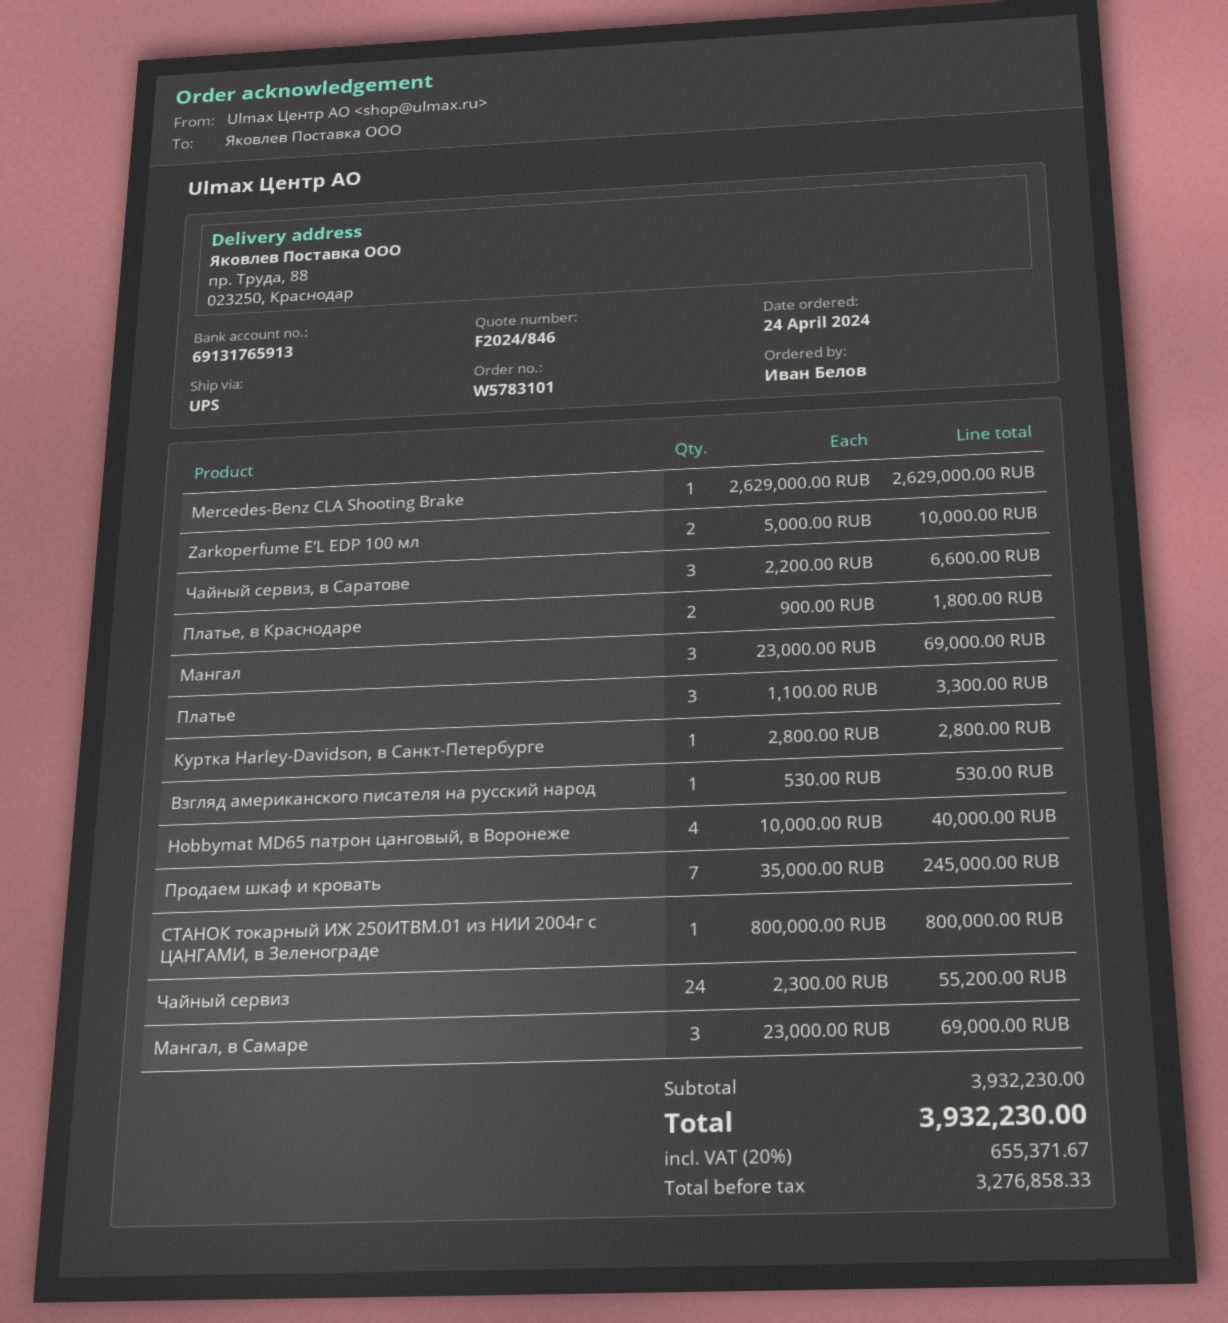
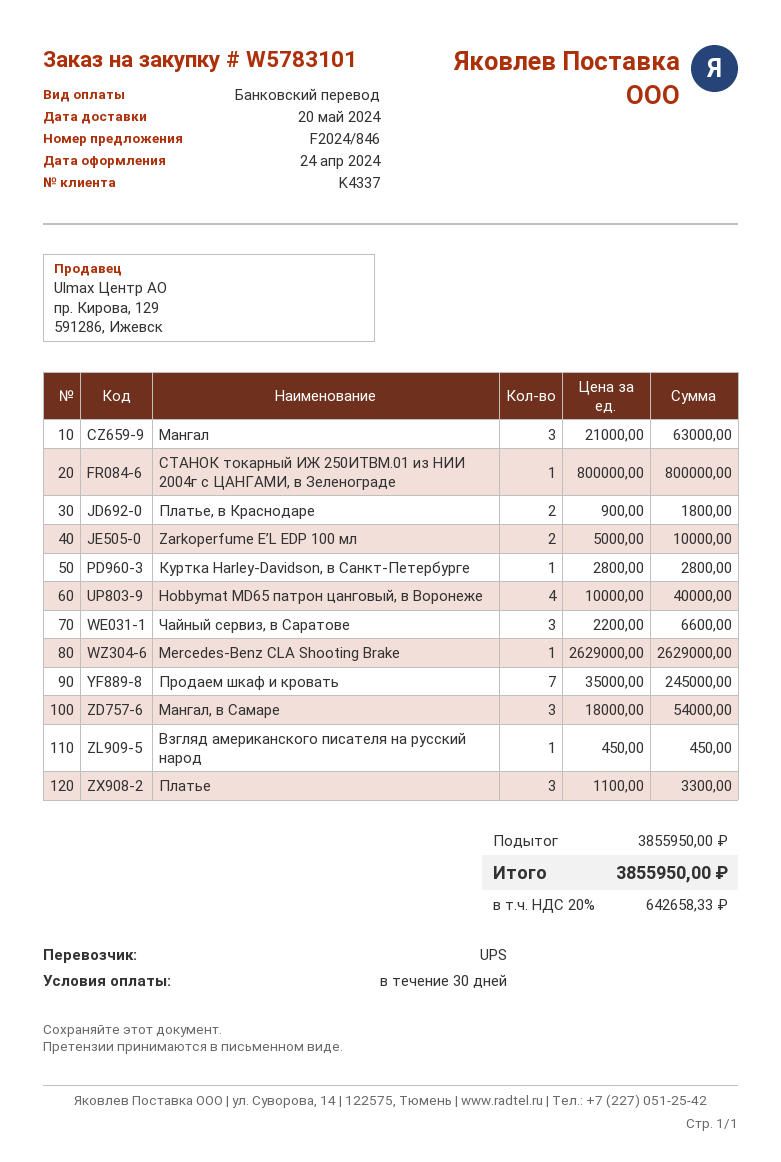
Мангал: 3 x 23000.00 = 69000.00 -> 3 x 21000.00 = 63000.00
Взгляд американского писателя на русский народ: 1 x 530.00 = 530.00 -> 1 x 450.00 = 450.00
Чайный сервиз: 24 x 2300.00 = 55200.00 -> none
Мангал, в Самаре: 3 x 23000.00 = 69000.00 -> 3 x 18000.00 = 54000.00
subtotal: 3932230.00 -> 3855950.00
tax: 20% = 655371.67 -> 20% = 642658.33
total: 3932230.00 -> 3855950.00

